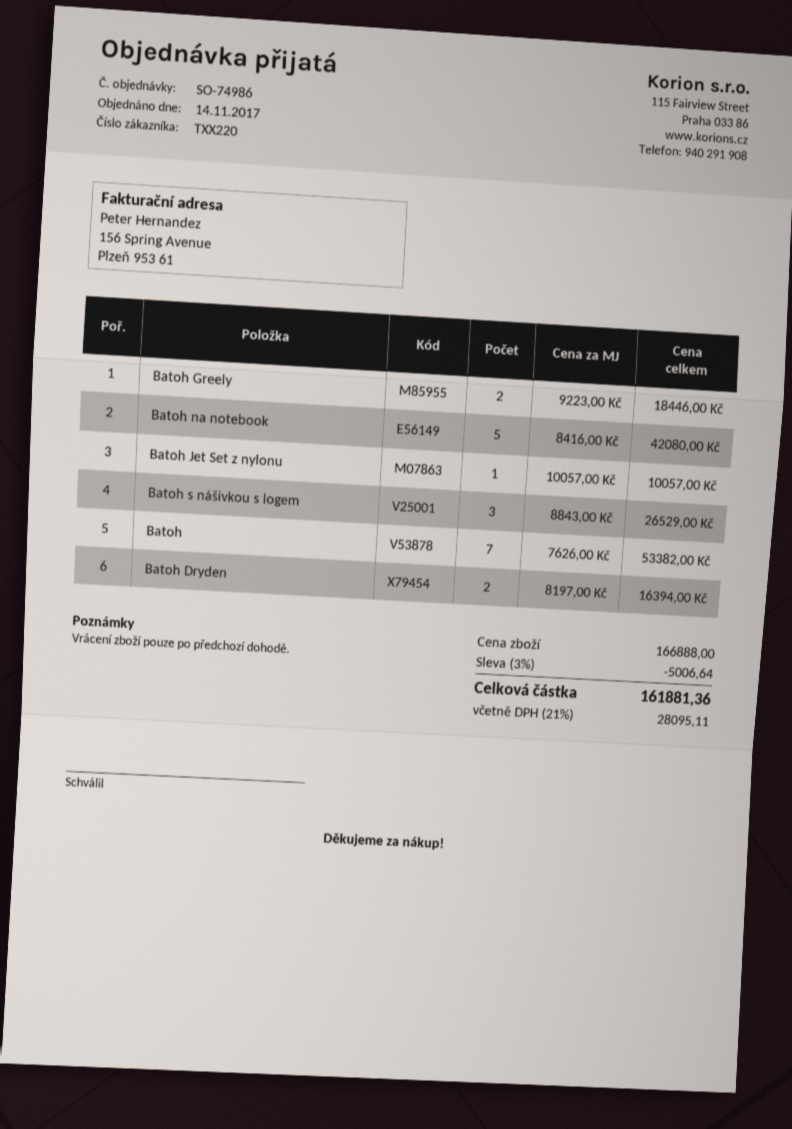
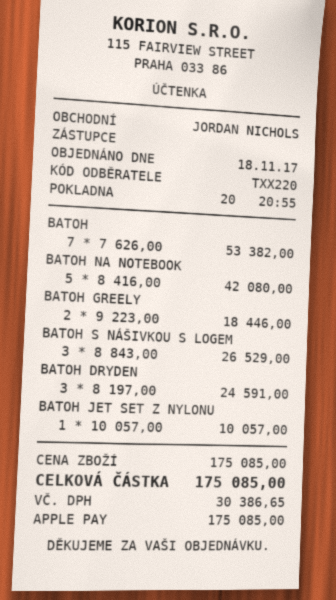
order date: 2017-11-14 -> 2017-11-18
Batoh Dryden: 2 x 8197.00 = 16394.00 -> 3 x 8197.00 = 24591.00
subtotal: 166888.00 -> 175085.00
discount: 3% = 5006.64 -> none
tax: 28095.11 -> 30386.65
total: 161881.36 -> 175085.00

